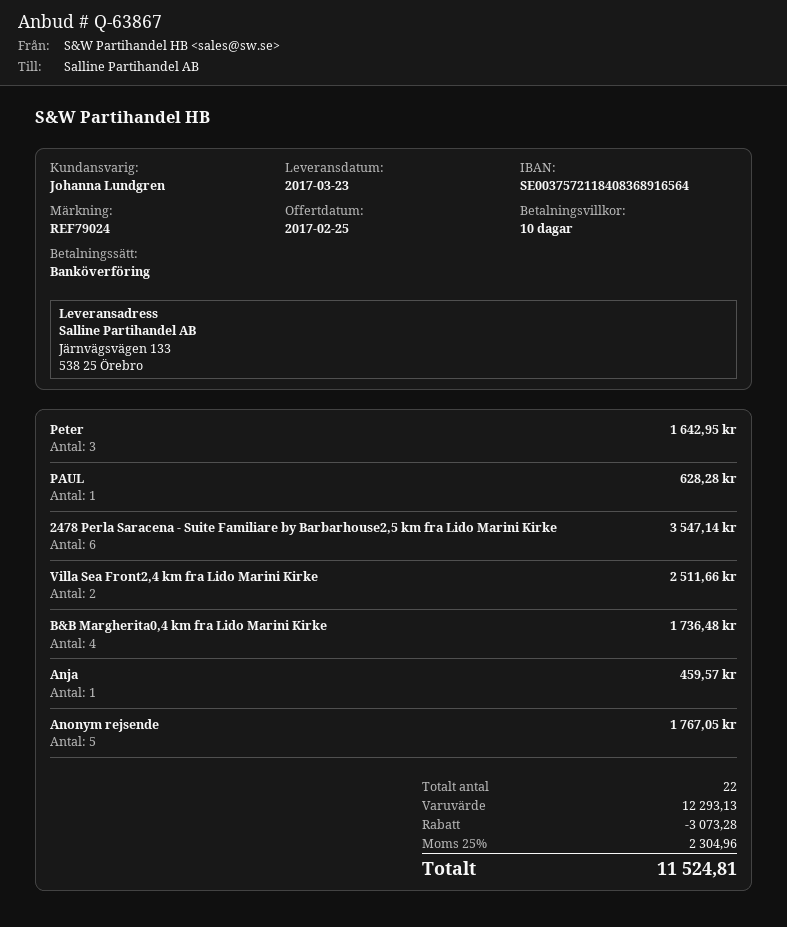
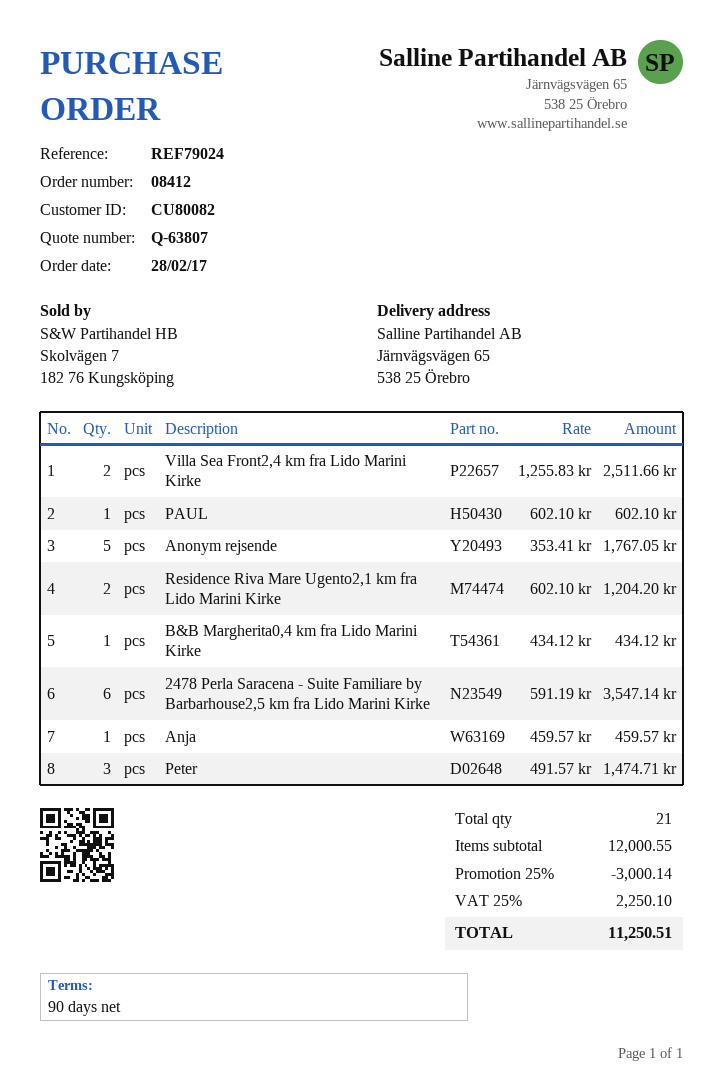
quote number: Q-63867 -> Q-63807
payment terms: 10 days -> 90 days
ship to: Järnvägsvägen 133, 538 25 Örebro -> Järnvägsvägen 65, 538 25 Örebro
Peter: 3 for 1642.95 -> 3 for 1474.71
PAUL: 1 for 628.28 -> 1 for 602.10
B&B Margherita0,4 km fra Lido Marini Kirke: 4 for 1736.48 -> 1 for 434.12
Residence Riva Mare Ugento2,1 km fra Lido Marini Kirke: none -> 2 for 1204.20
total quantity: 22 -> 21
subtotal: 12293.13 -> 12000.55
discount: 3073.28 -> 3000.14
tax: 25% = 2304.96 -> 25% = 2250.10
total: 11524.81 -> 11250.51

